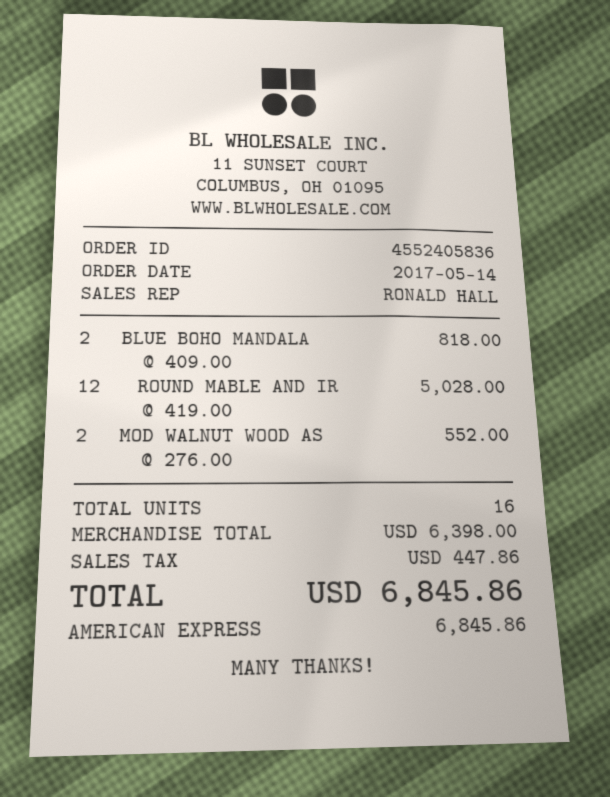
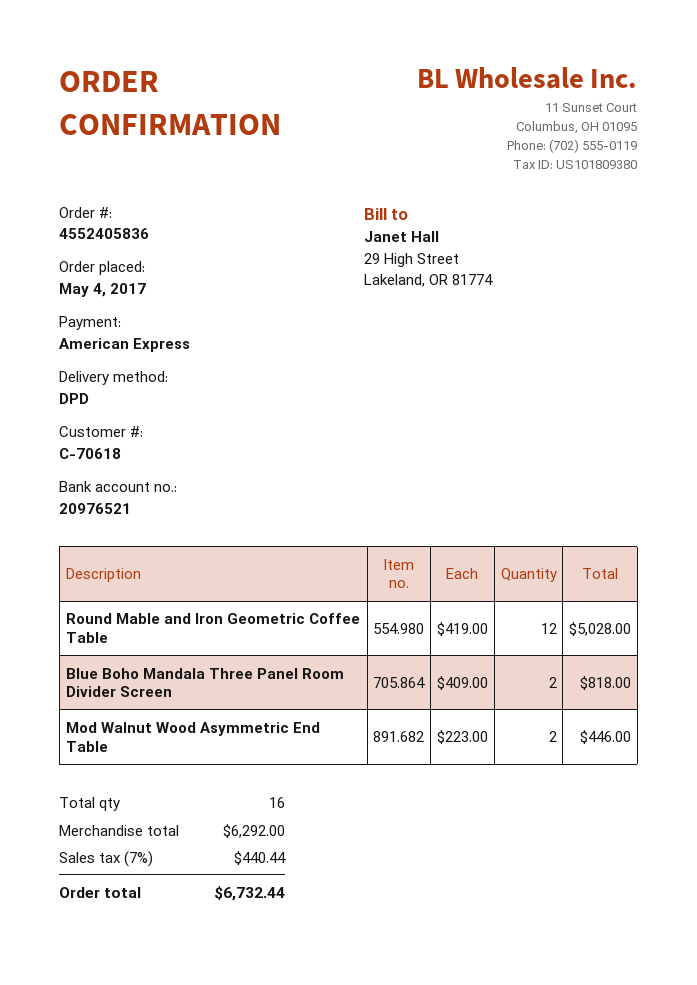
order date: 2017-05-14 -> 2017-05-04
MOD WALNUT WOOD AS: 2 x 276.00 = 552.00 -> 2 x 223.00 = 446.00
subtotal: 6398.00 -> 6292.00
tax: 447.86 -> 440.44
total: 6845.86 -> 6732.44

